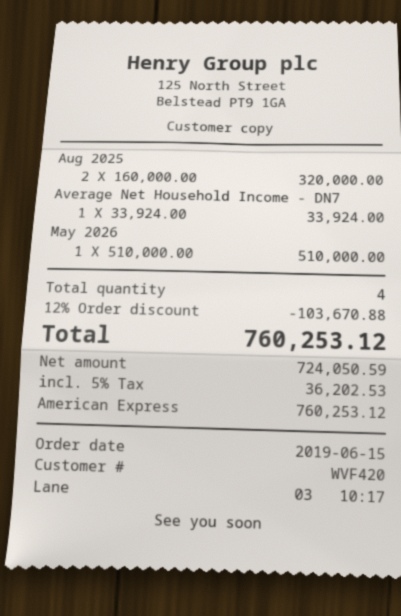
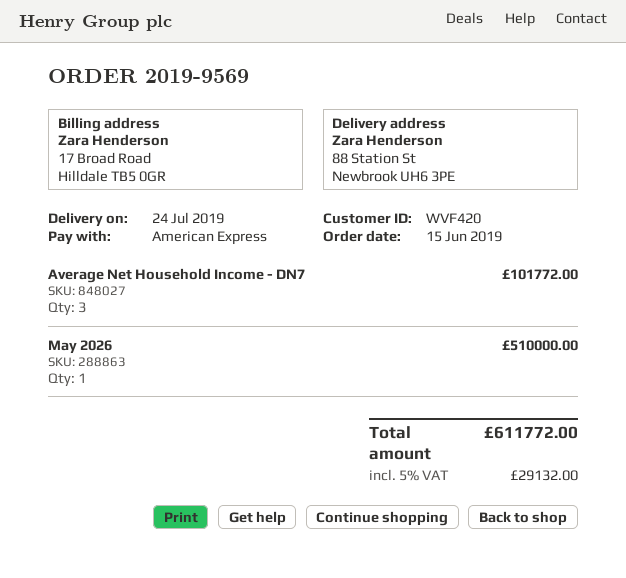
Aug 2025: 2 for 320000.00 -> none
Average Net Household Income - DN7: 1 for 33924.00 -> 3 for 101772.00
discount: 12% = 103670.88 -> none
tax: 5% = 36202.53 -> 5% = 29132.00
total: 760253.12 -> 611772.00

